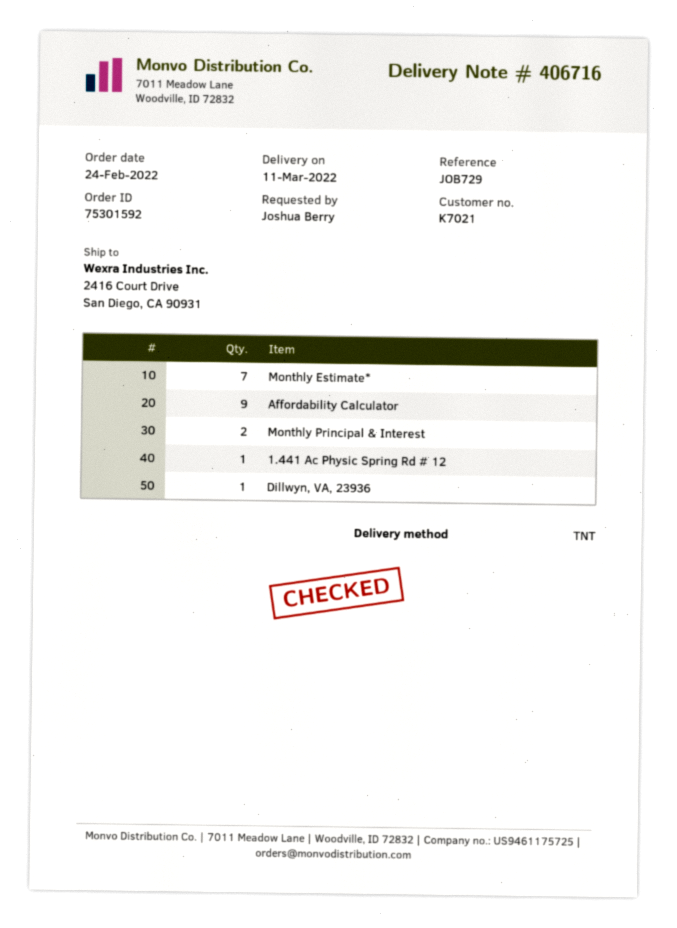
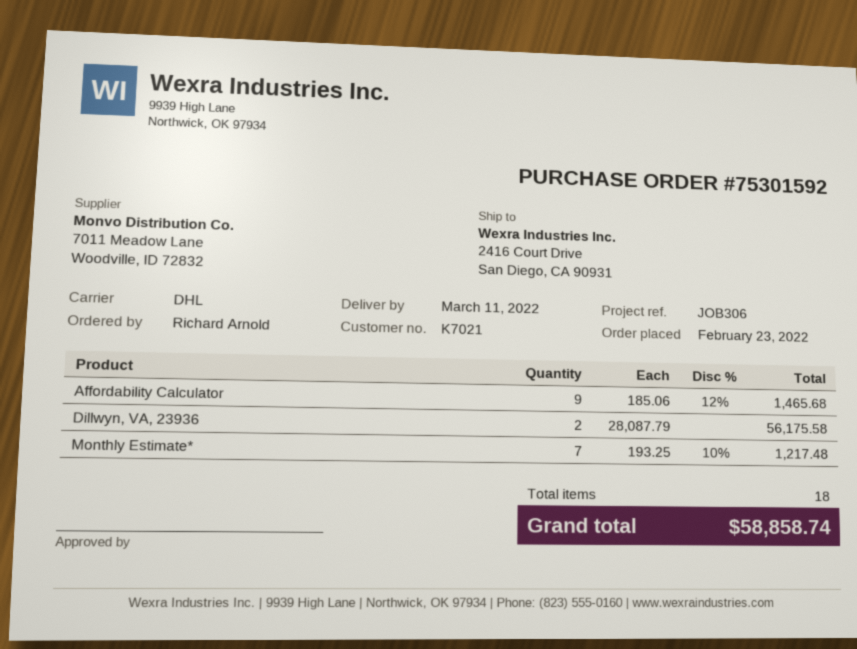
order date: 2022-02-24 -> 2022-02-23
reference: JOB729 -> JOB306
ordered by: Joshua Berry -> Richard Arnold
shipping method: TNT -> DHL
Monthly Principal & Interest: 2 -> none
1.441 Ac Physic Spring Rd # 12: 1 -> none
Dillwyn, VA, 23936: 1 -> 2

